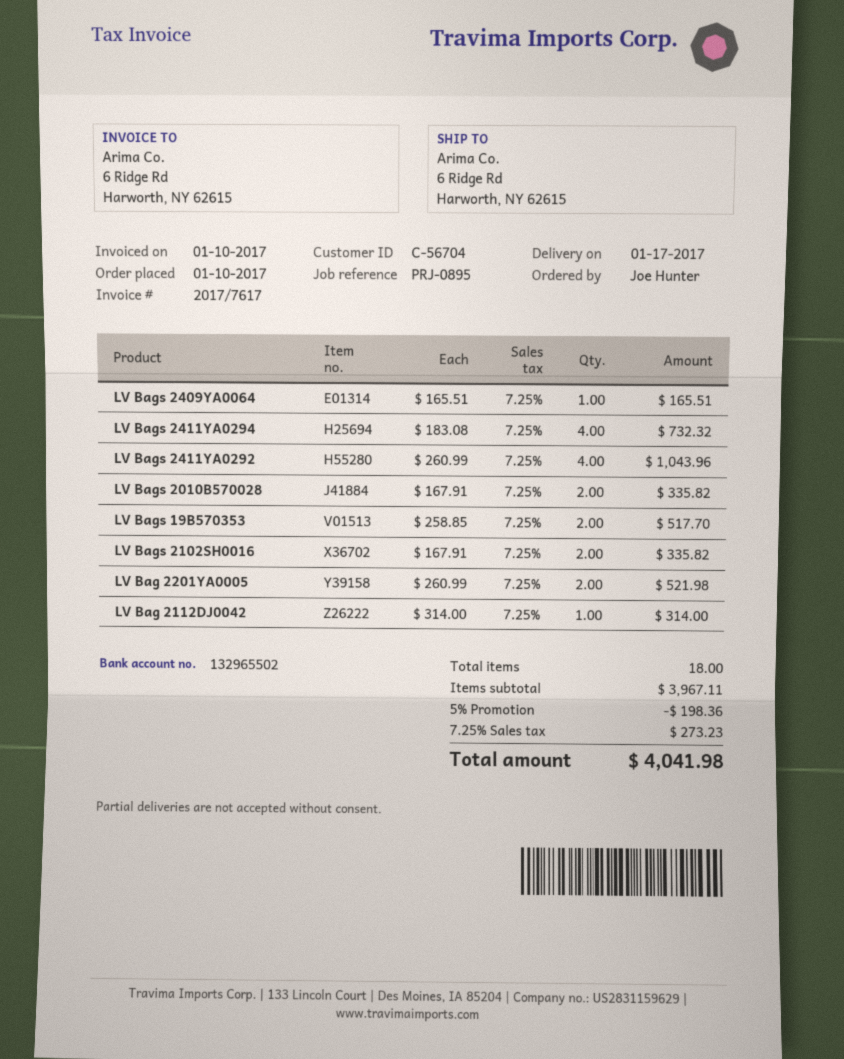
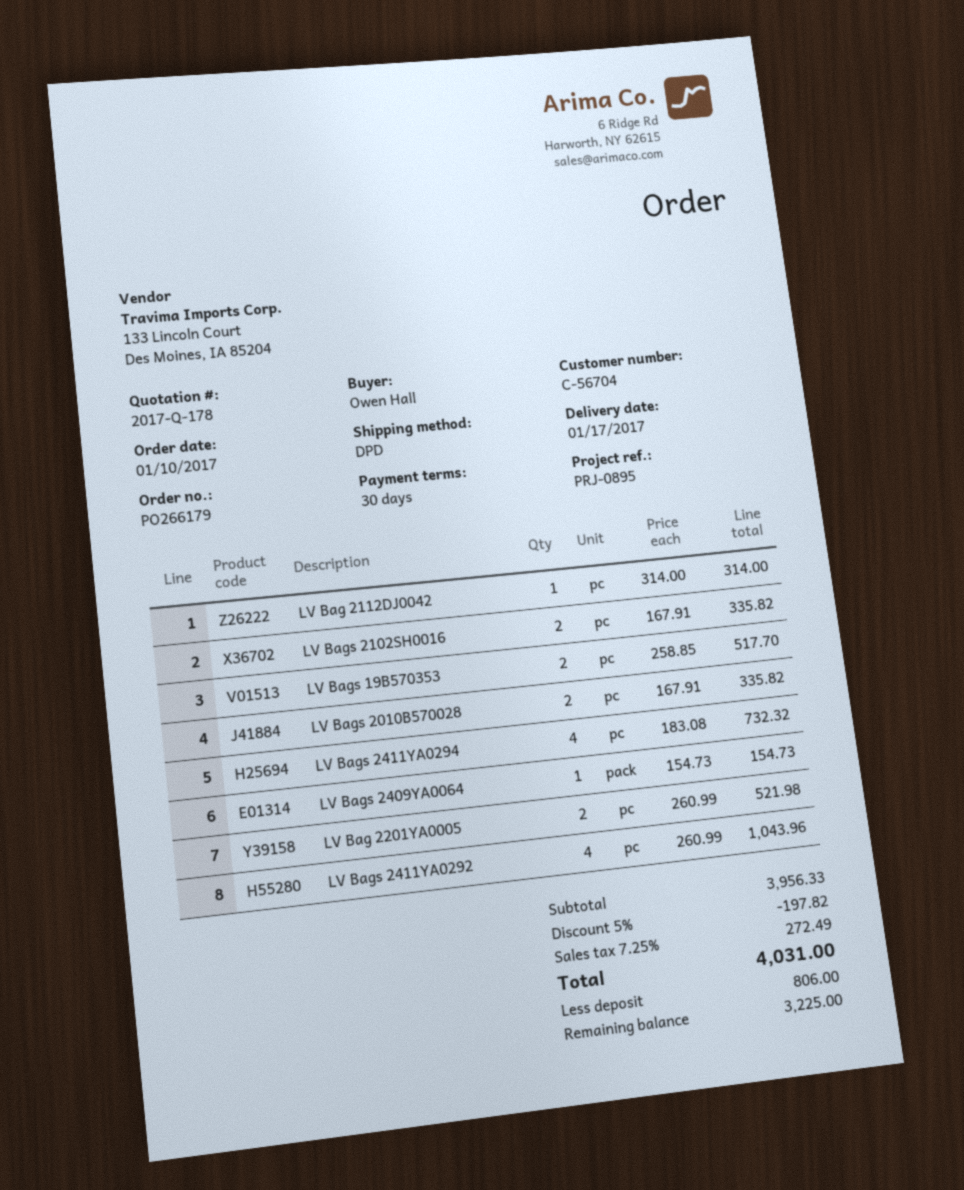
ordered by: Joe Hunter -> Owen Hall
LV Bags 2409YA0064: 1 x 165.51 = 165.51 -> 1 x 154.73 = 154.73
subtotal: 3967.11 -> 3956.33
discount: 5% = 198.36 -> 5% = 197.82
tax: 7.25% = 273.23 -> 7.25% = 272.49
total: 4041.98 -> 4031.00

